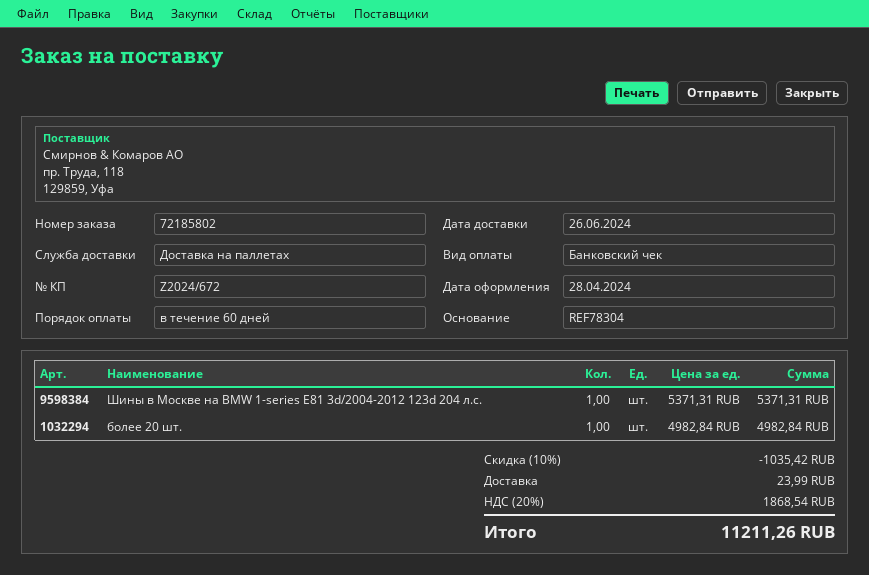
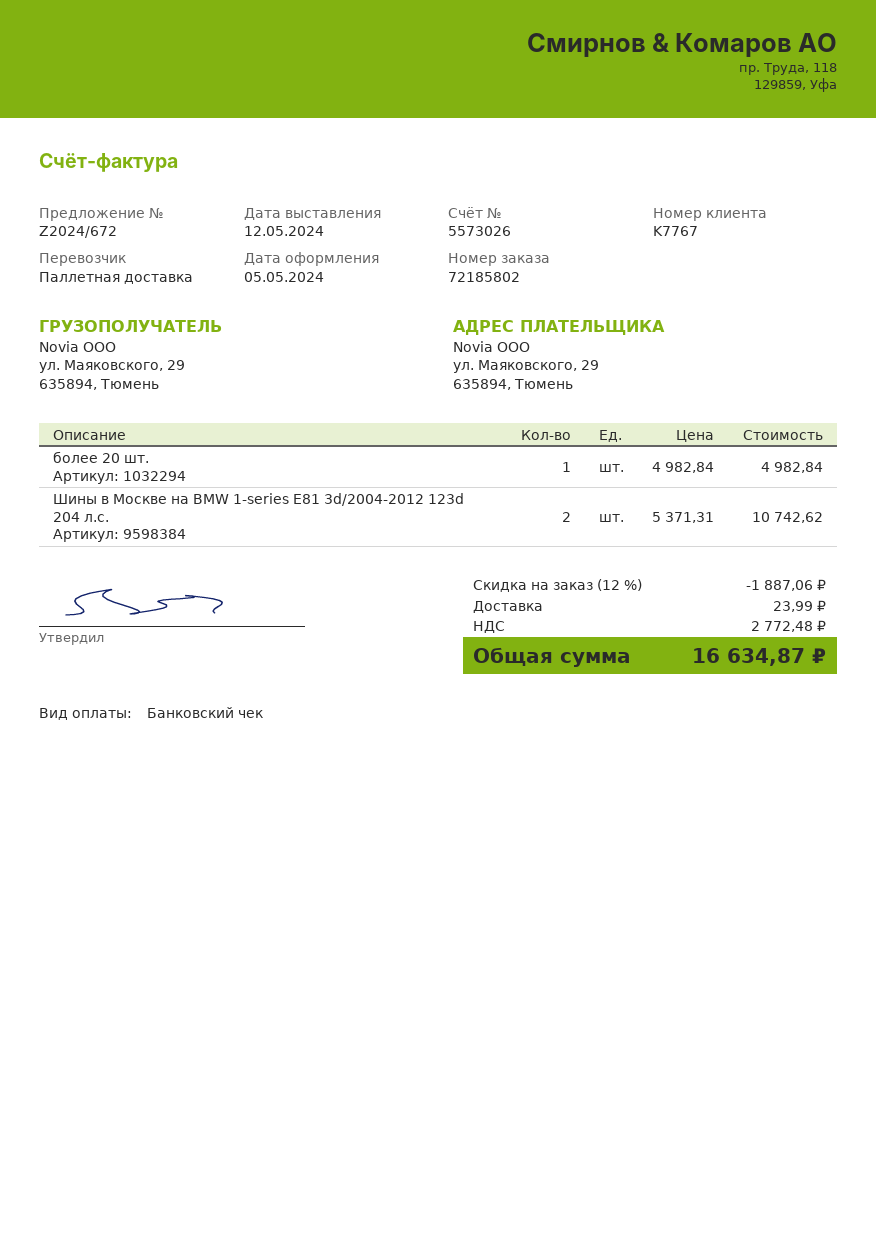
order date: 2024-04-28 -> 2024-05-05
Шины в Москве на BMW 1-series E81 3d/2004-2012 123d 204 л.с.: 1 x 5371.31 = 5371.31 -> 2 x 5371.31 = 10742.62
discount: 10% = 1035.42 -> 12% = 1887.06
tax: 1868.54 -> 2772.48
total: 11211.26 -> 16634.87

